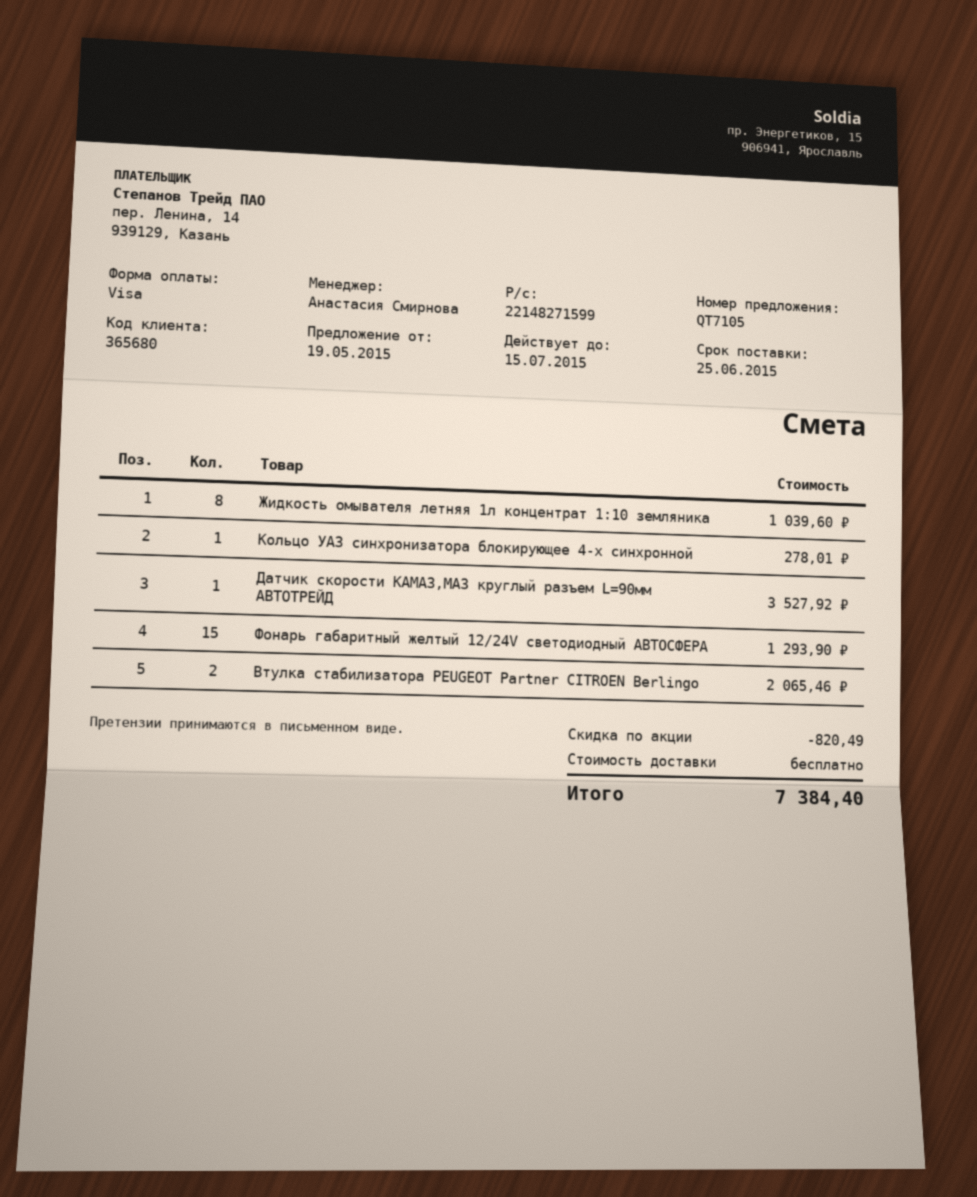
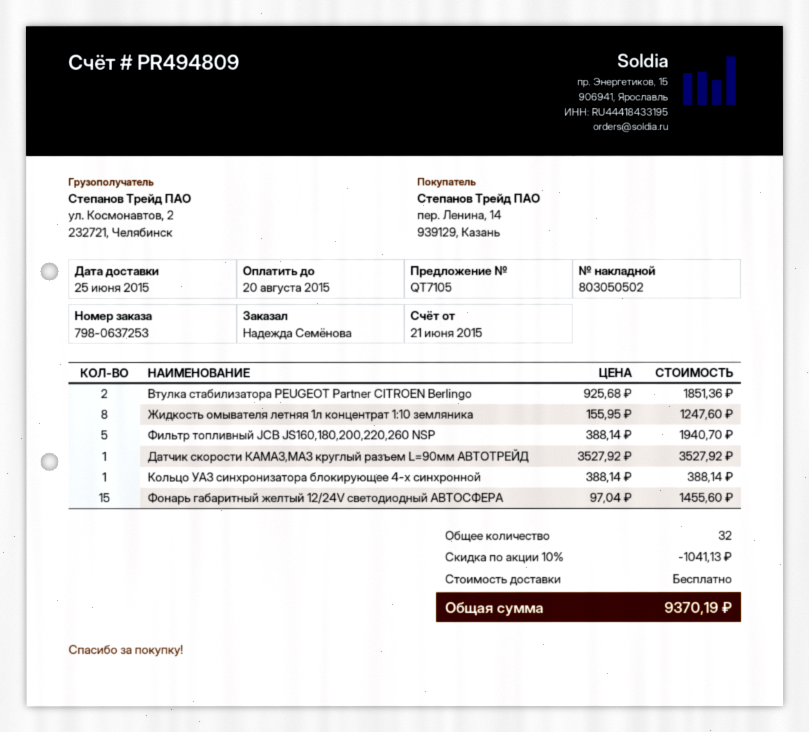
Жидкость омывателя летняя 1л концентрат 1:10 земляника: 8 for 1039.60 -> 8 for 1247.60
Кольцо УАЗ синхронизатора блокирующее 4-х синхронной: 1 for 278.01 -> 1 for 388.14
Фонарь габаритный желтый 12/24V светодиодный АВТОСФЕРА: 15 for 1293.90 -> 15 for 1455.60
Втулка стабилизатора PEUGEOT Partner CITROEN Berlingo: 2 for 2065.46 -> 2 for 1851.36
Фильтр топливный JCB JS160,180,200,220,260 NSP: none -> 5 for 1940.70
discount: 820.49 -> 1041.13
total: 7384.40 -> 9370.19

